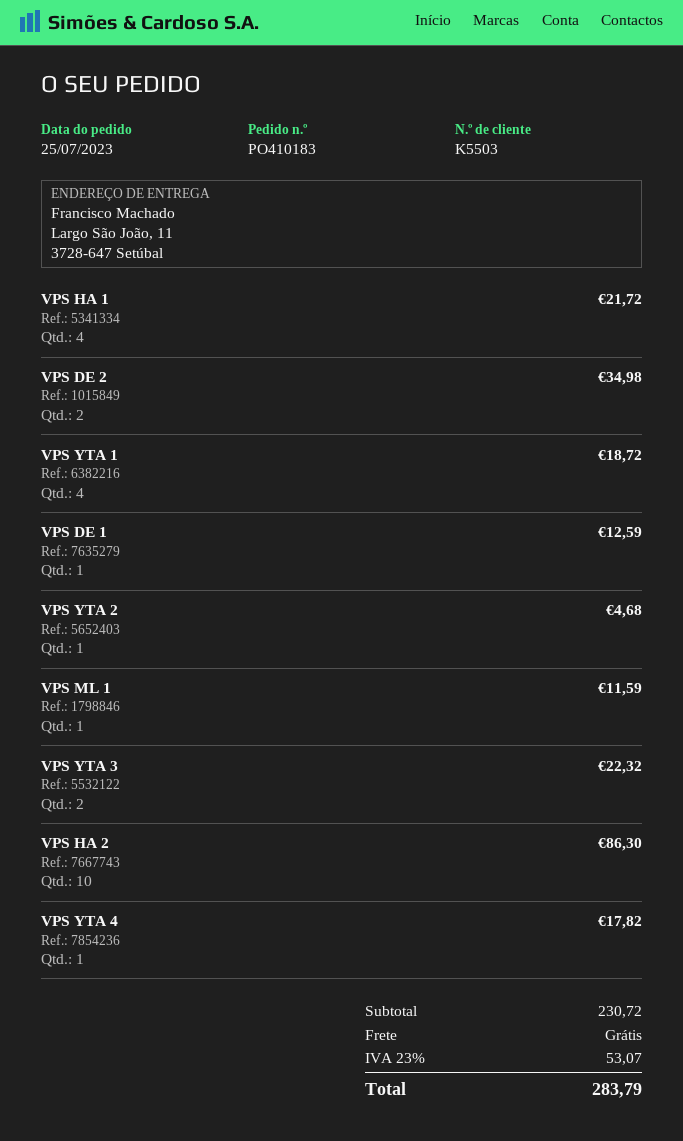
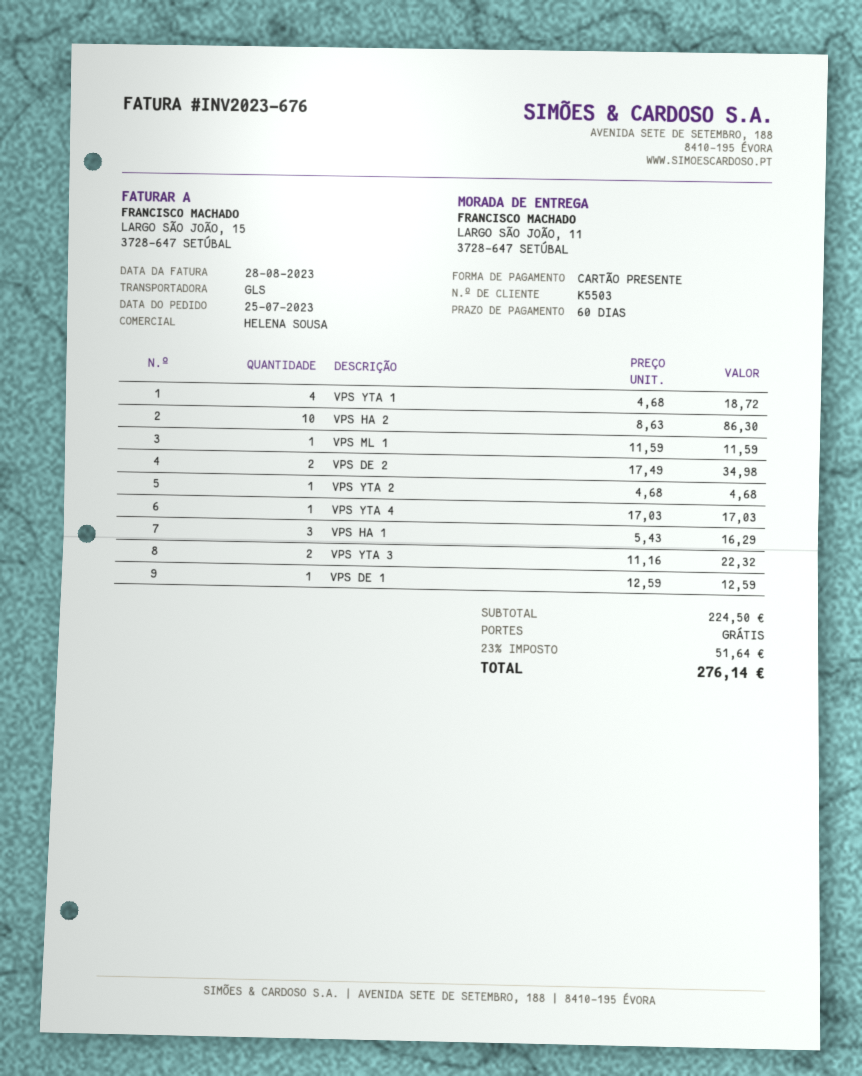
VPS HA 1: 4 for 21.72 -> 3 for 16.29
VPS YTA 4: 1 for 17.82 -> 1 for 17.03
subtotal: 230.72 -> 224.50
tax: 23% = 53.07 -> 23% = 51.64
total: 283.79 -> 276.14

